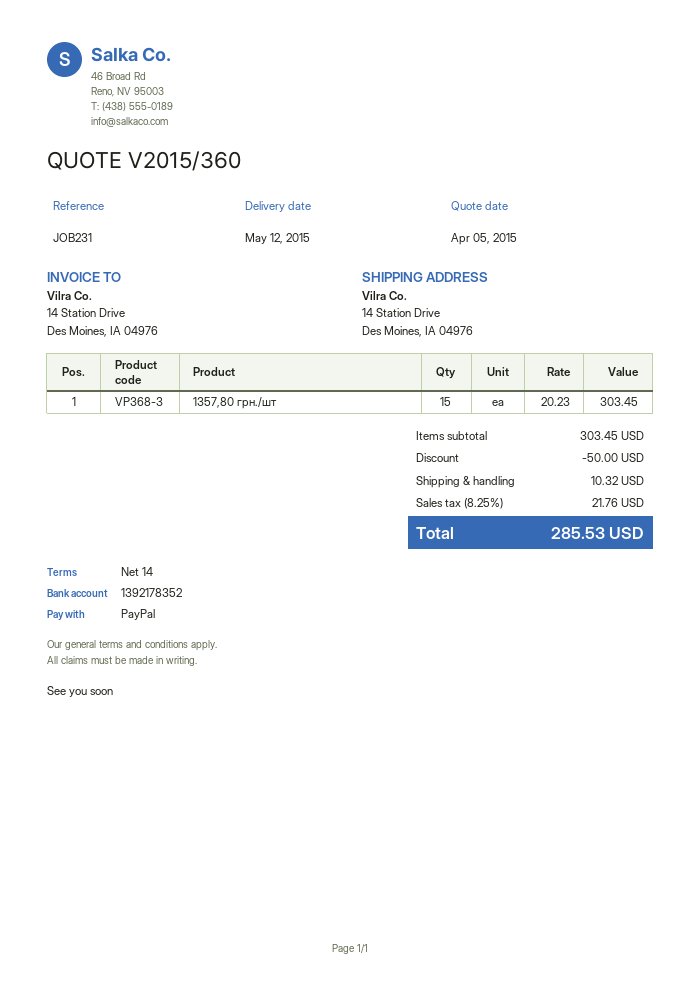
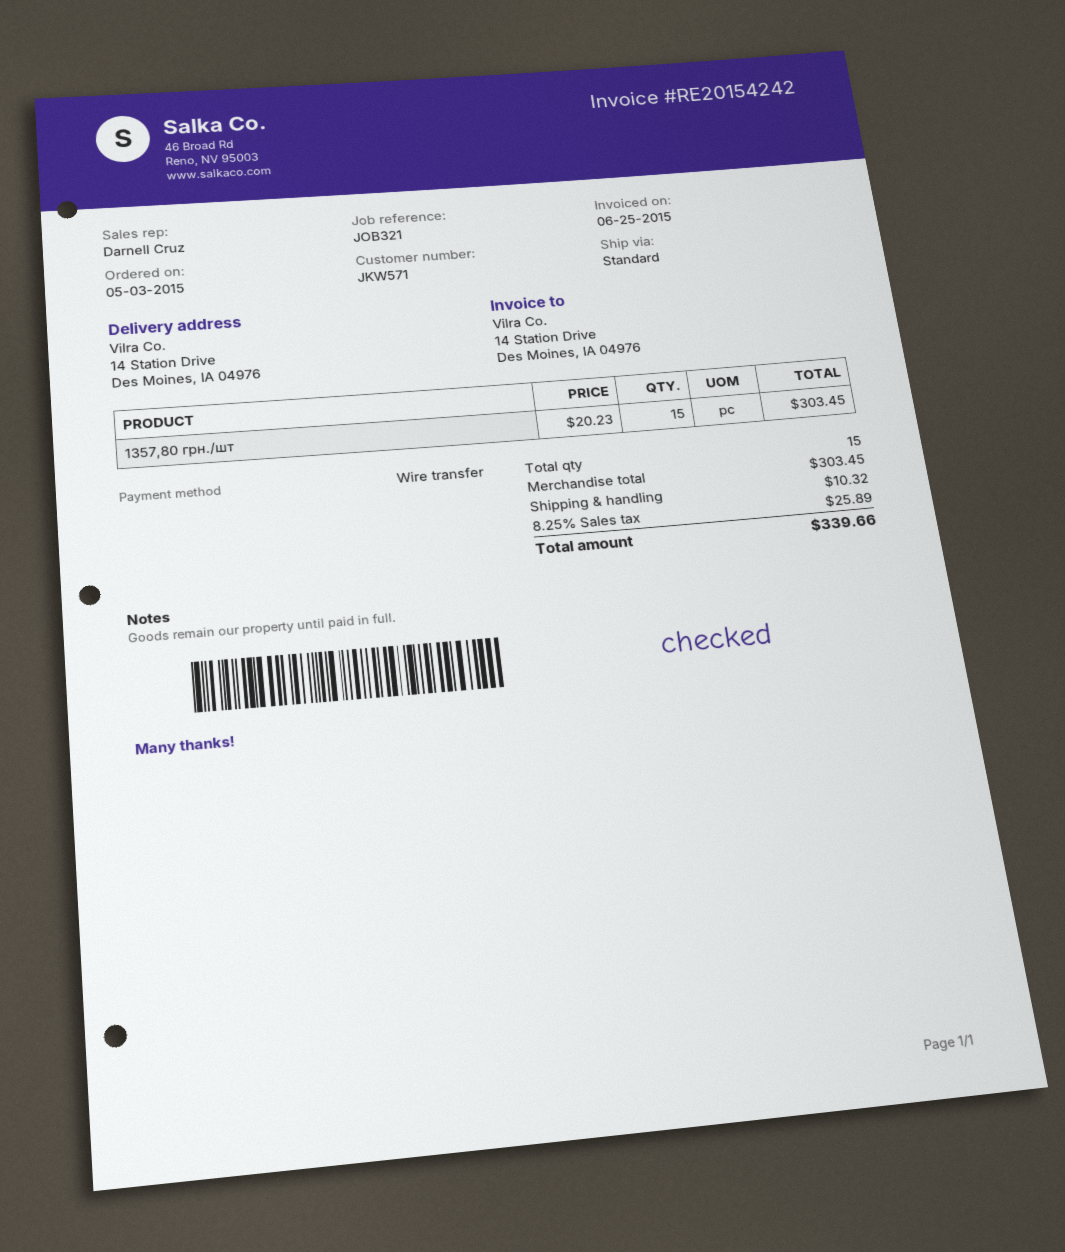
reference: JOB231 -> JOB321
payment method: PayPal -> bank transfer
discount: 50.00 -> none
tax: 8.25% = 21.76 -> 8.25% = 25.89
total: 285.53 -> 339.66

